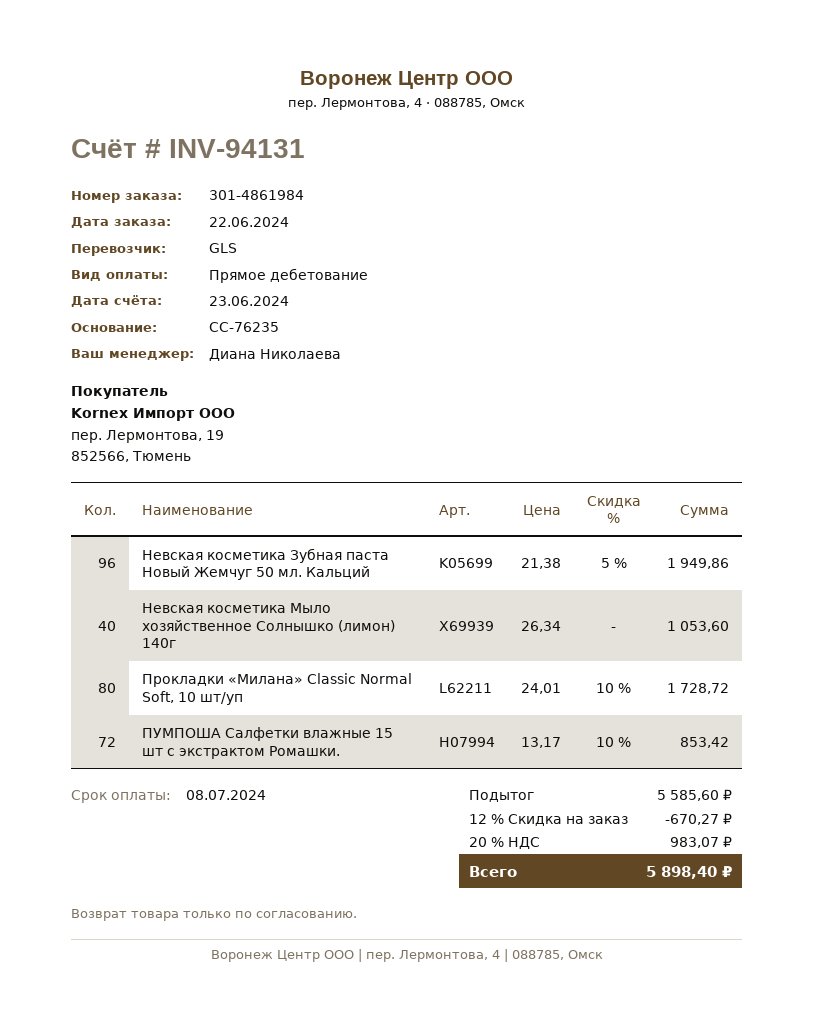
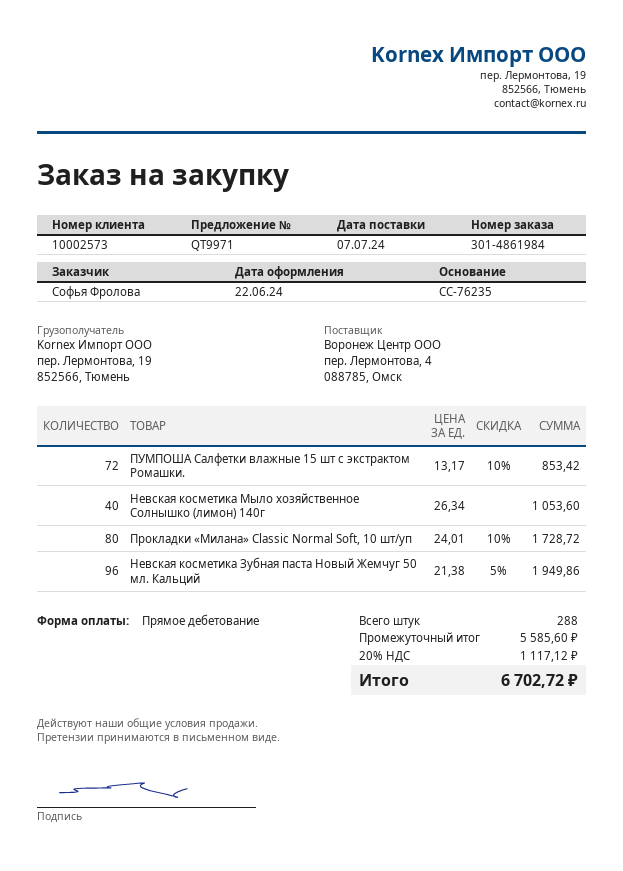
discount: 12% = 670.27 -> none
tax: 20% = 983.07 -> 20% = 1117.12
total: 5898.40 -> 6702.72

